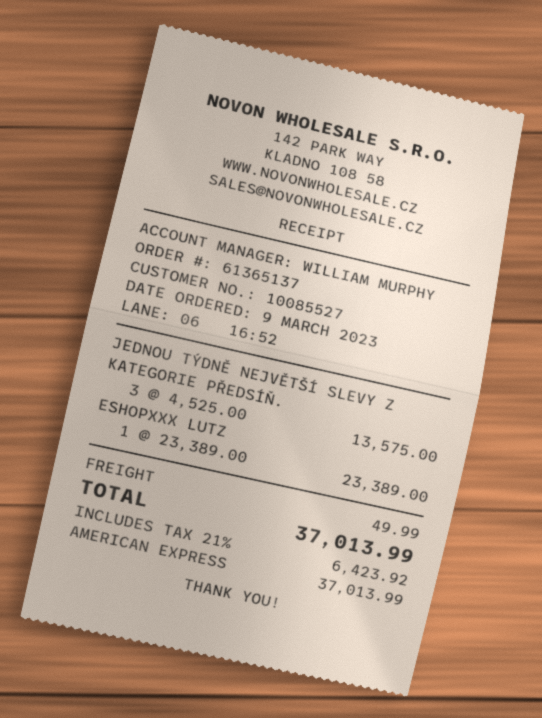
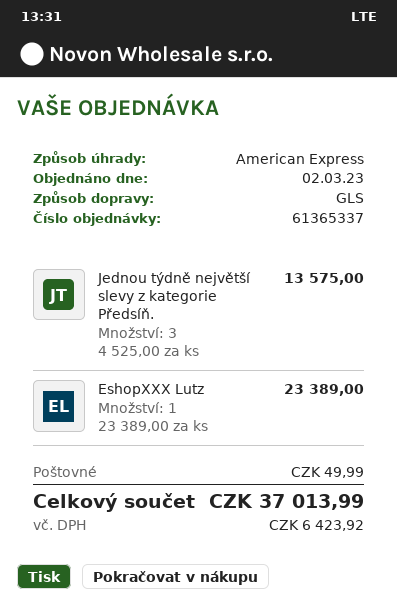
order number: 61365137 -> 61365337
order date: 2023-03-09 -> 2023-03-02

